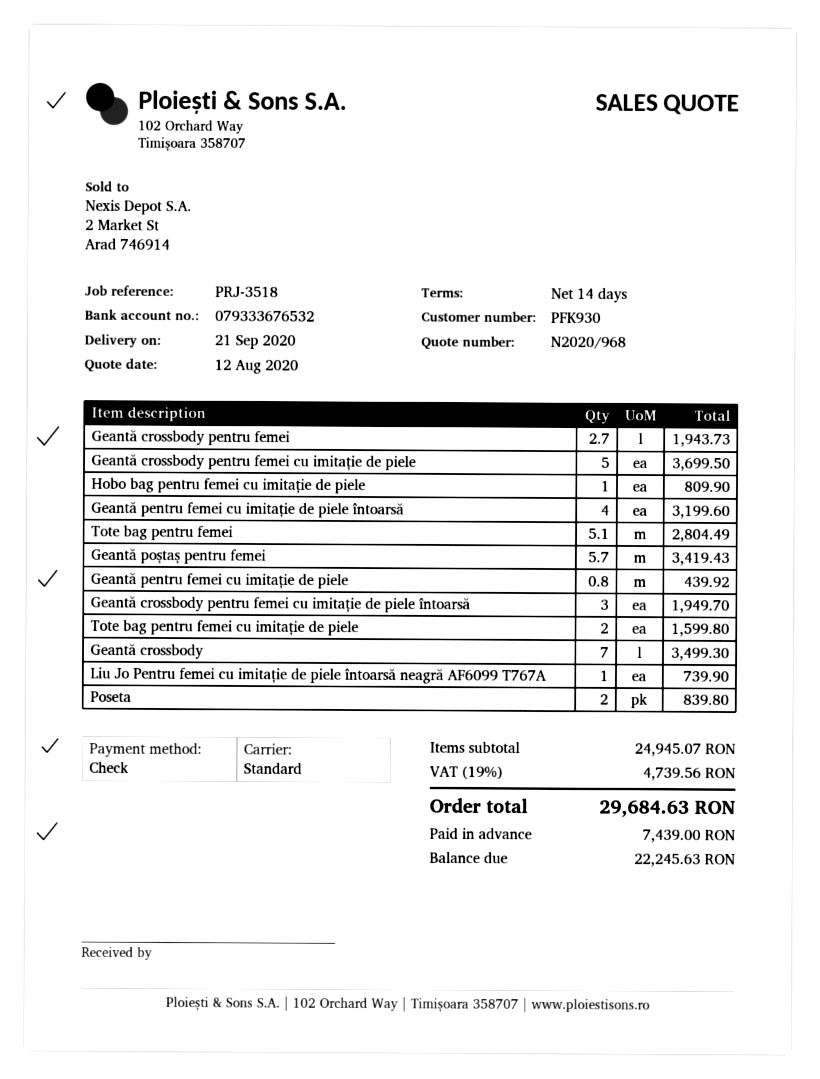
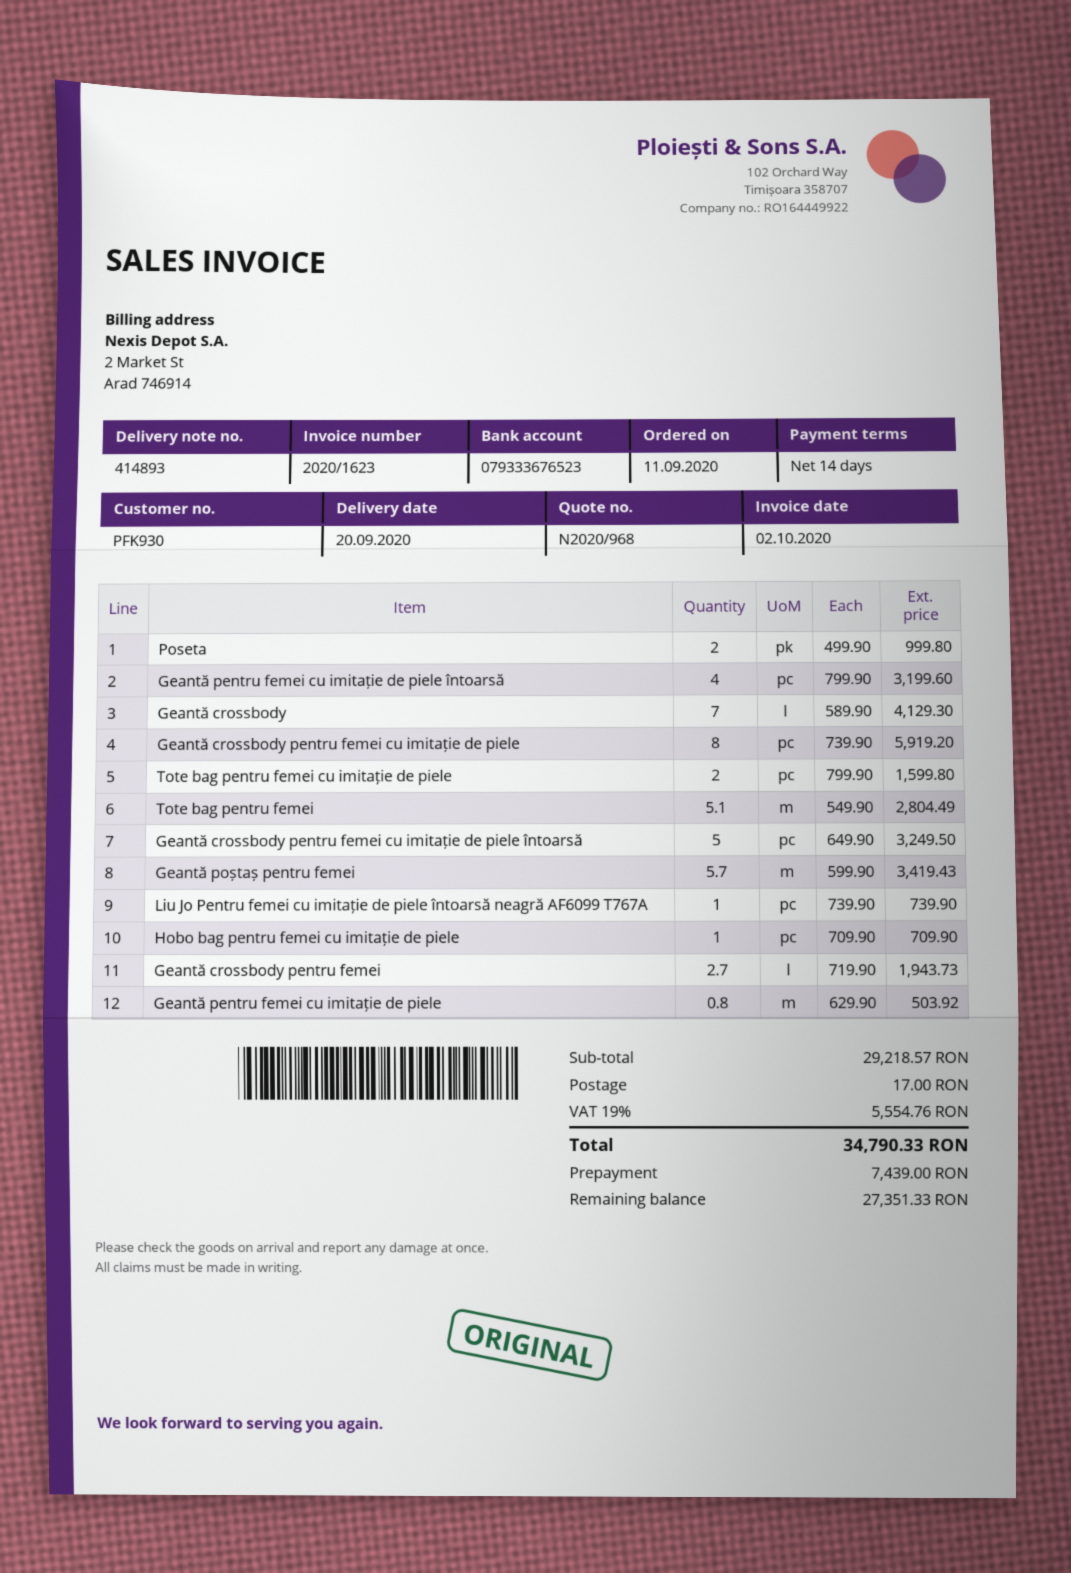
delivery date: 2020-09-21 -> 2020-09-20
bank account: 079333676532 -> 079333676523
Geantă crossbody pentru femei cu imitație de piele: 5 for 3699.50 -> 8 for 5919.20
Hobo bag pentru femei cu imitație de piele: 1 for 809.90 -> 1 for 709.90
Geantă pentru femei cu imitație de piele: 0.8 for 439.92 -> 0.8 for 503.92
Geantă crossbody pentru femei cu imitație de piele întoarsă: 3 for 1949.70 -> 5 for 3249.50
Geantă crossbody: 7 for 3499.30 -> 7 for 4129.30
Poseta: 2 for 839.80 -> 2 for 999.80
subtotal: 24945.07 -> 29218.57
shipping: none -> 17.00
tax: 19% = 4739.56 -> 19% = 5554.76
total: 29684.63 -> 34790.33
balance: 22245.63 -> 27351.33

